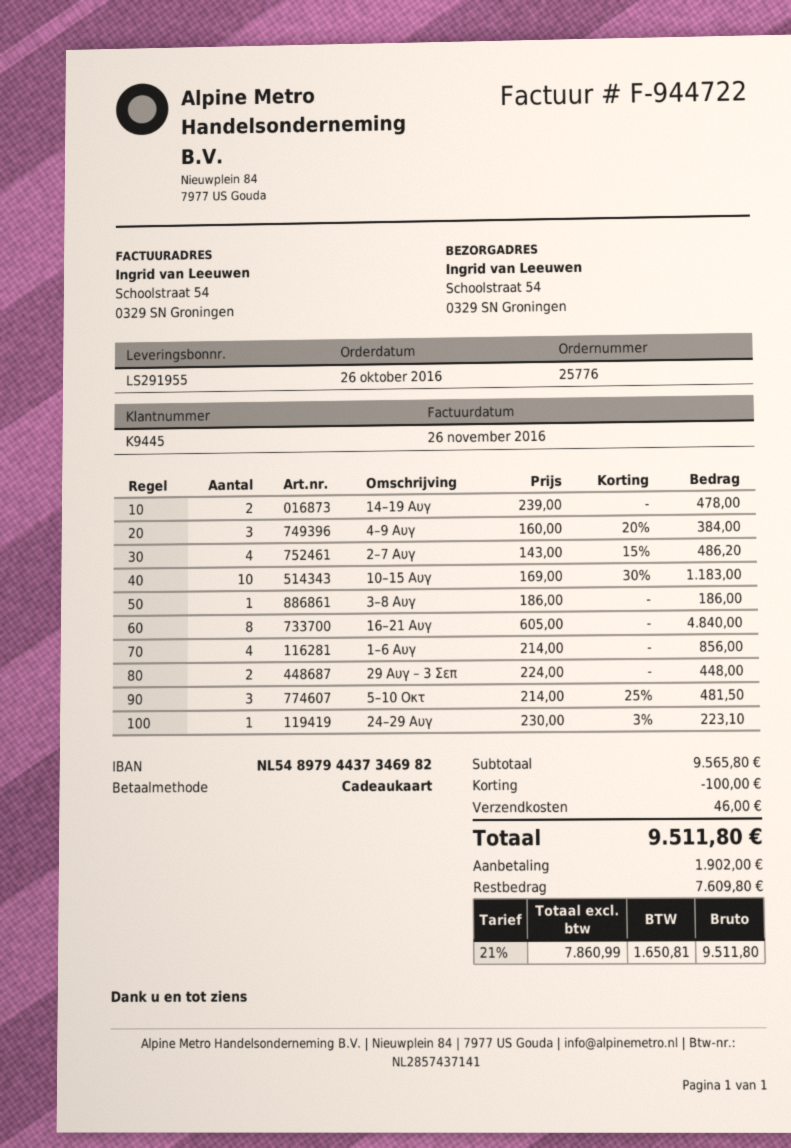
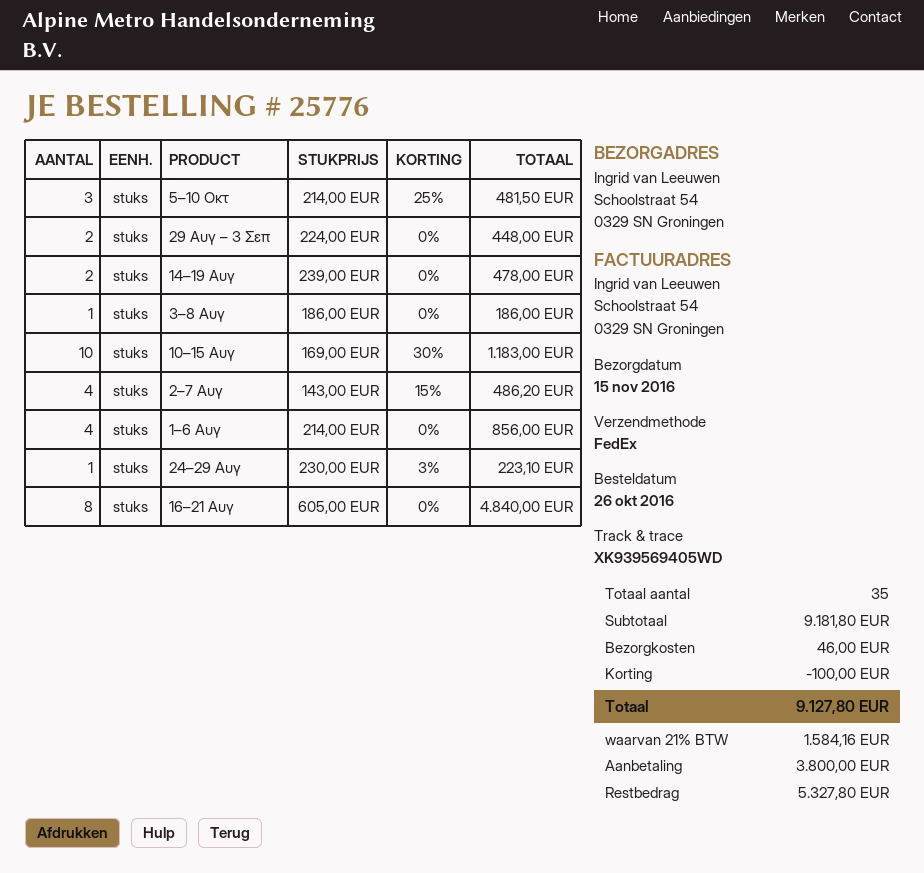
4–9 Αυγ: 3 x 160.00 - 20% = 384.00 -> none
subtotal: 9565.80 -> 9181.80
tax: 21% = 1650.81 -> 21% = 1584.16
total: 9511.80 -> 9127.80
deposit: 1902.00 -> 3800.00
balance: 7609.80 -> 5327.80

